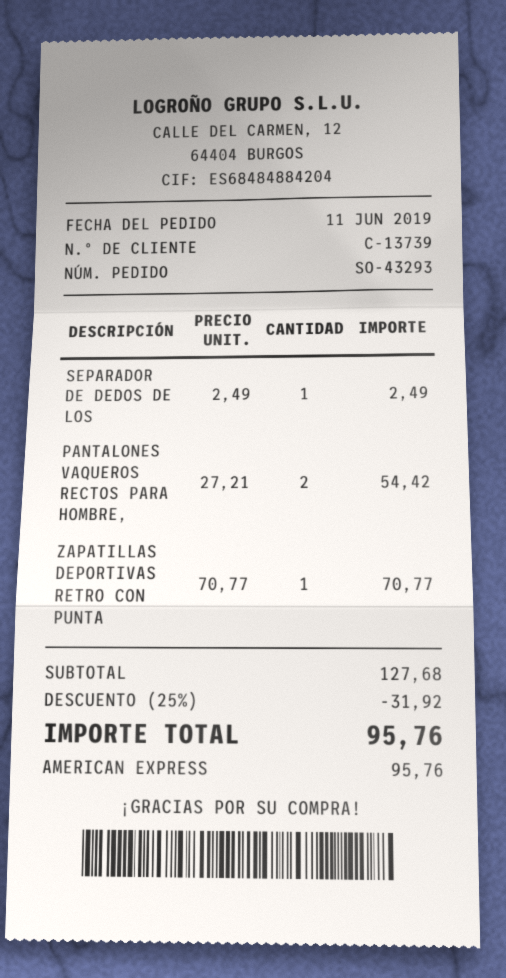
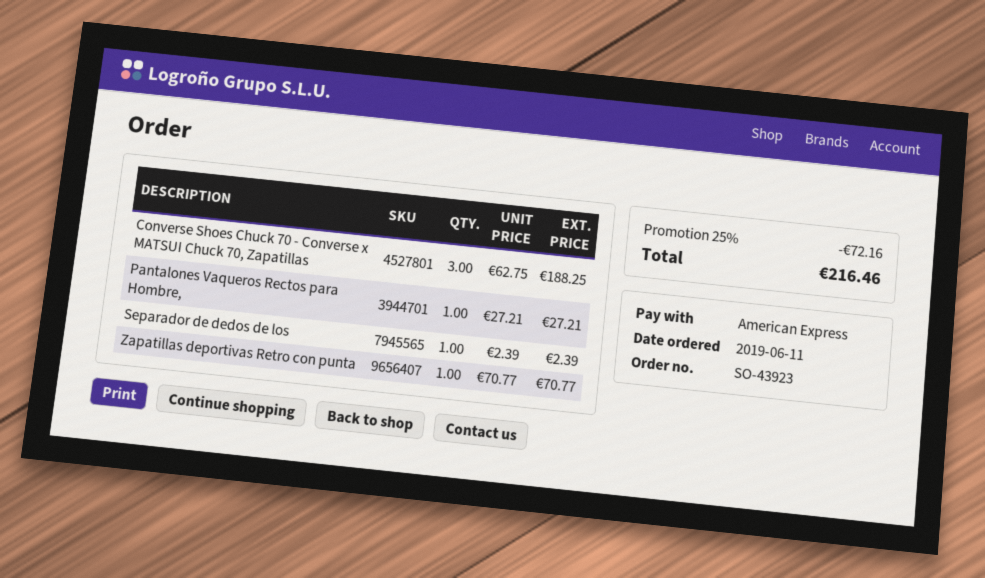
order number: SO-43293 -> SO-43923
SEPARADOR DE DEDOS DE LOS: 1 x 2.49 = 2.49 -> 1 x 2.39 = 2.39
PANTALONES VAQUEROS RECTOS PARA HOMBRE,: 2 x 27.21 = 54.42 -> 1 x 27.21 = 27.21
Converse Shoes Chuck 70 - Converse x MATSUI Chuck 70, Zapatillas: none -> 3 x 62.75 = 188.25
discount: 25% = 31.92 -> 25% = 72.16
total: 95.76 -> 216.46

